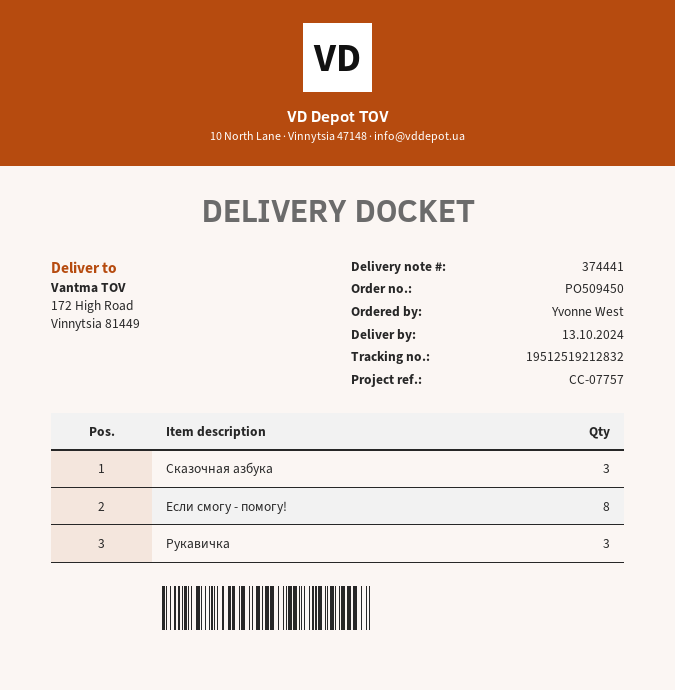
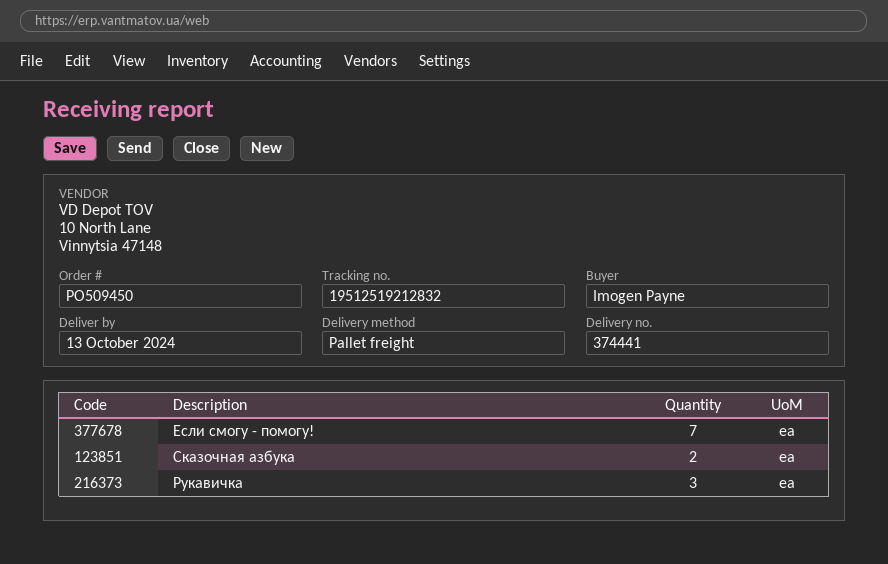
ordered by: Yvonne West -> Imogen Payne
Сказочная азбука: 3 -> 2
Если смогу - помогу!: 8 -> 7

